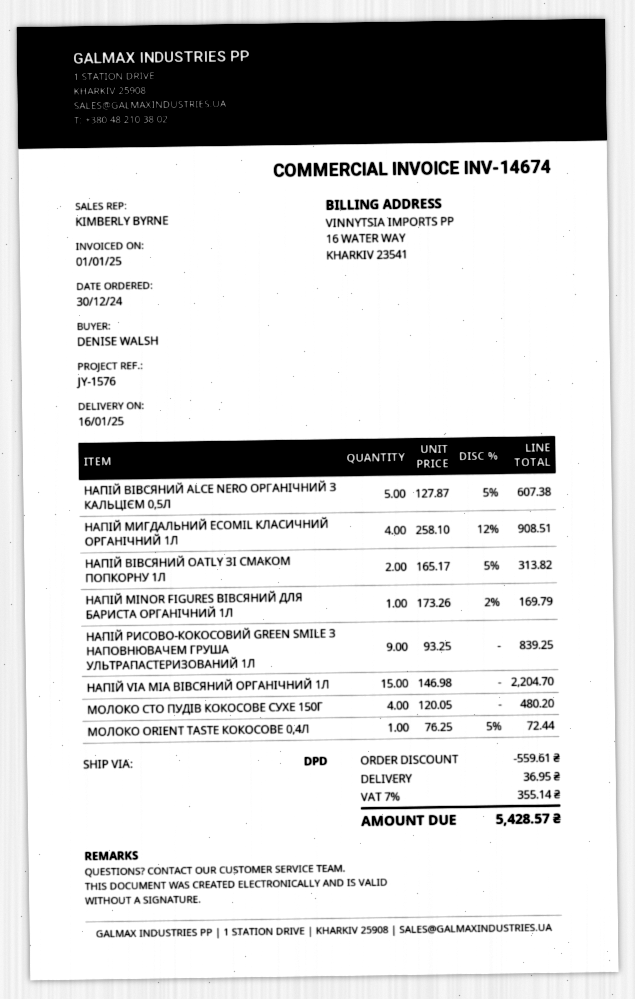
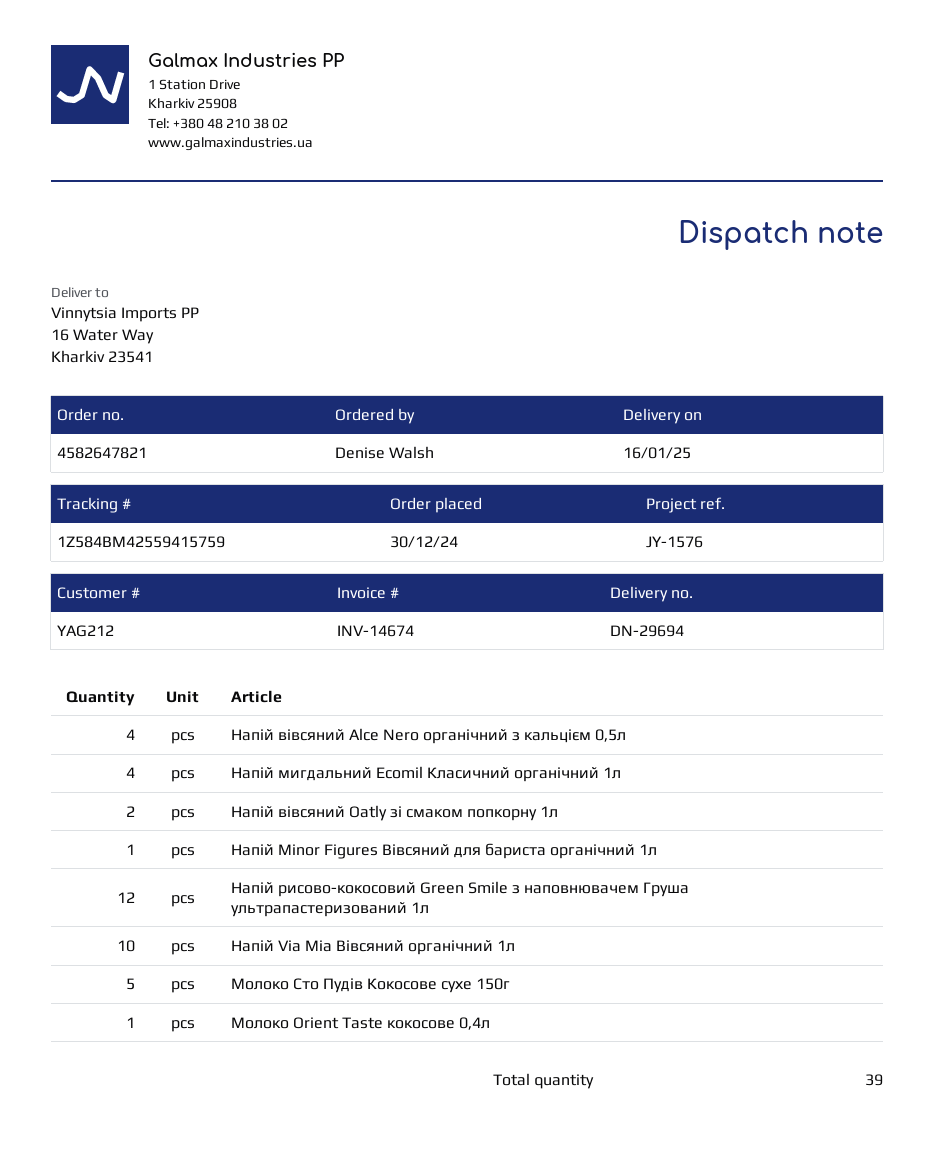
НАПІЙ ВІВСЯНИЙ ALCE NERO ОРГАНІЧНИЙ З КАЛЬЦІЄМ 0,5Л: 5 -> 4
НАПІЙ РИСОВО-КОКОСОВИЙ GREEN SMILE З НАПОВНЮВАЧЕМ ГРУША УЛЬТРАПАСТЕРИЗОВАНИЙ 1Л: 9 -> 12
НАПІЙ VIA MIA ВІВСЯНИЙ ОРГАНІЧНИЙ 1Л: 15 -> 10
МОЛОКО СТО ПУДІВ КОКОСОВЕ СУХЕ 150Г: 4 -> 5

